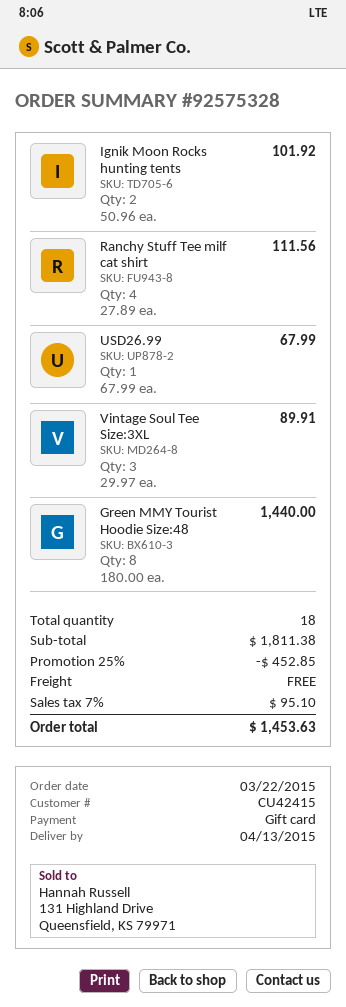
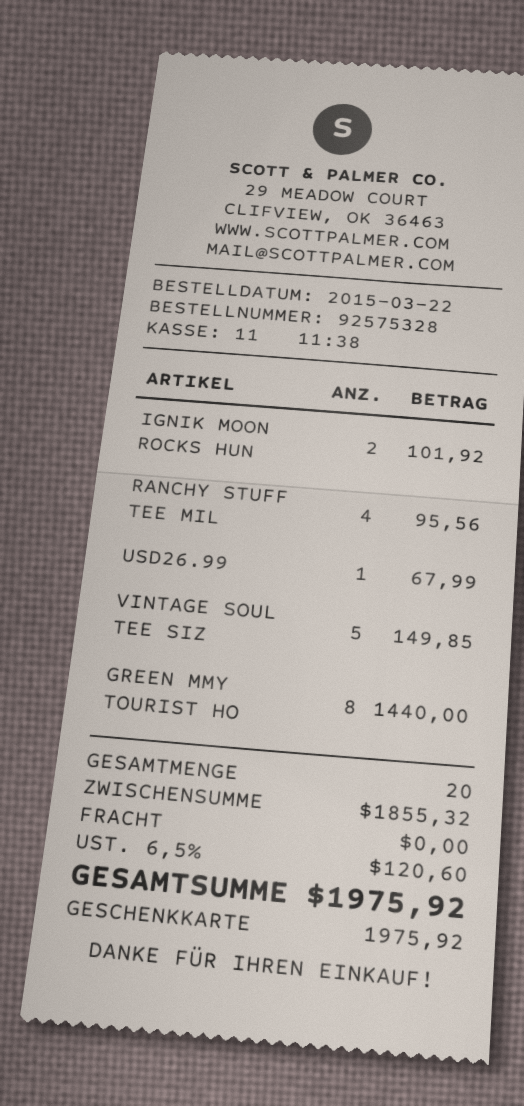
Ranchy Stuff Tee milf cat shirt: 4 for 111.56 -> 4 for 95.56
Vintage Soul Tee Size:3XL: 3 for 89.91 -> 5 for 149.85
total quantity: 18 -> 20
subtotal: 1811.38 -> 1855.32
discount: 25% = 452.85 -> none
tax: 7% = 95.10 -> 6.5% = 120.60
total: 1453.63 -> 1975.92

